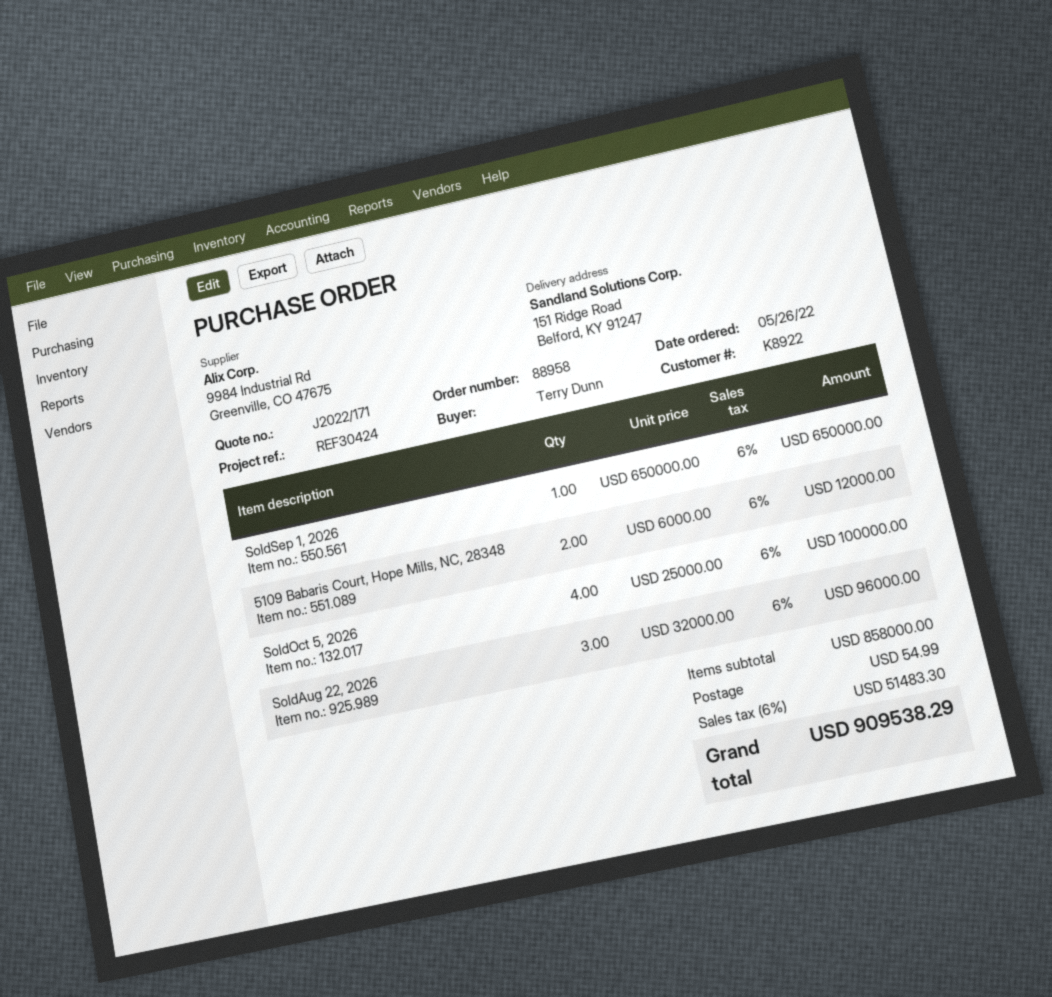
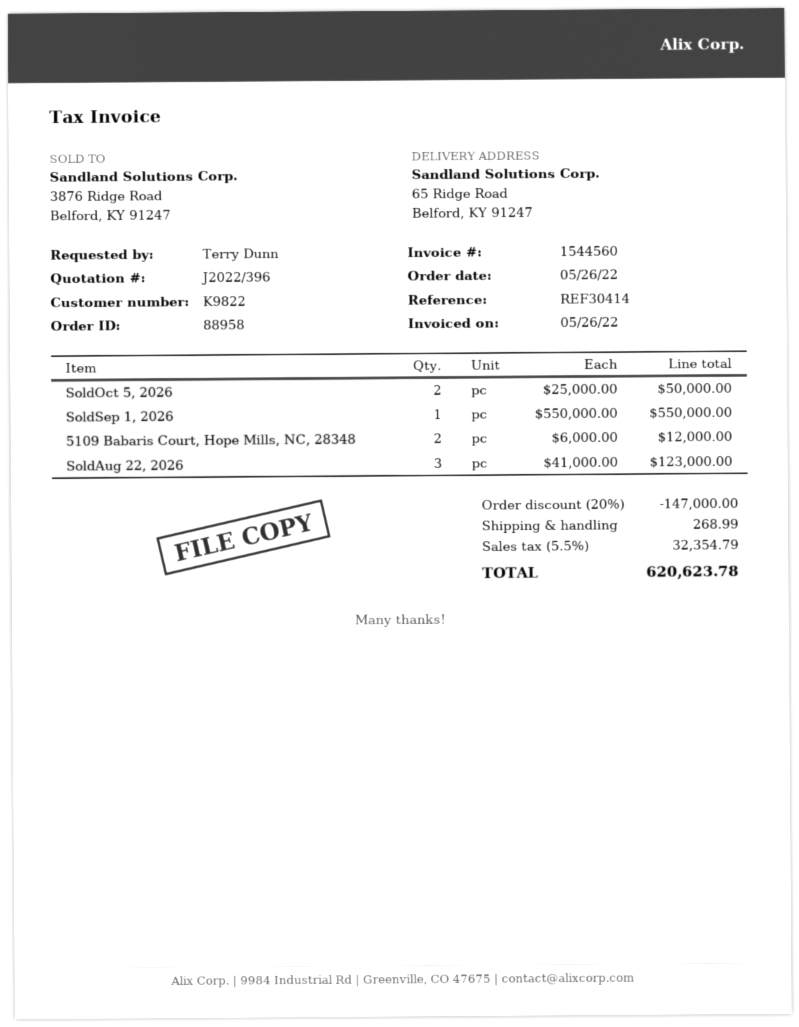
quote number: J2022/171 -> J2022/396
customer number: K8922 -> K9822
reference: REF30424 -> REF30414
ship to: 151 Ridge Road, Belford, KY 91247 -> 65 Ridge Road, Belford, KY 91247
SoldSep 1, 2026: 1 x 650000.00 = 650000.00 -> 1 x 550000.00 = 550000.00
SoldOct 5, 2026: 4 x 25000.00 = 100000.00 -> 2 x 25000.00 = 50000.00
SoldAug 22, 2026: 3 x 32000.00 = 96000.00 -> 3 x 41000.00 = 123000.00
discount: none -> 20% = 147000.00
shipping: 54.99 -> 268.99
tax: 6% = 51483.30 -> 5.5% = 32354.79
total: 909538.29 -> 620623.78

